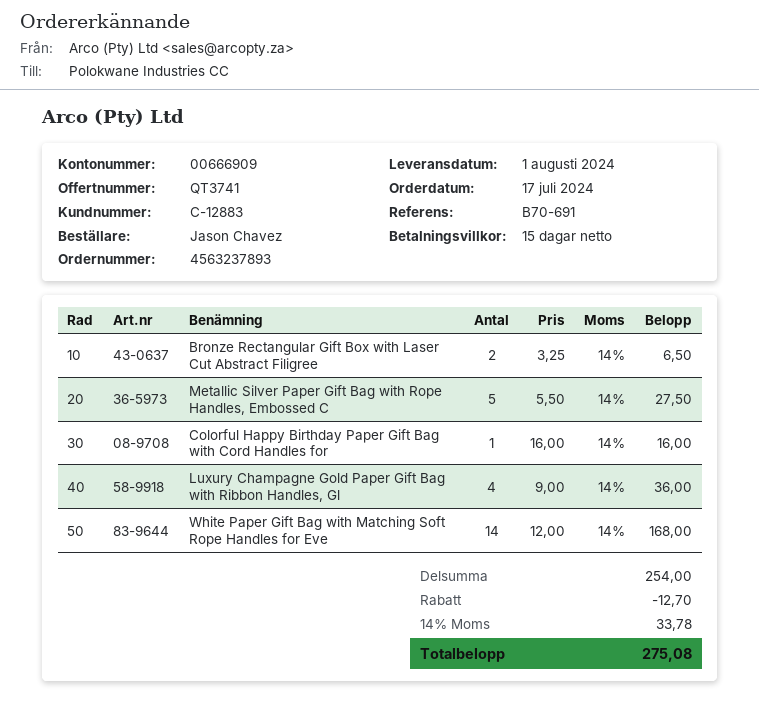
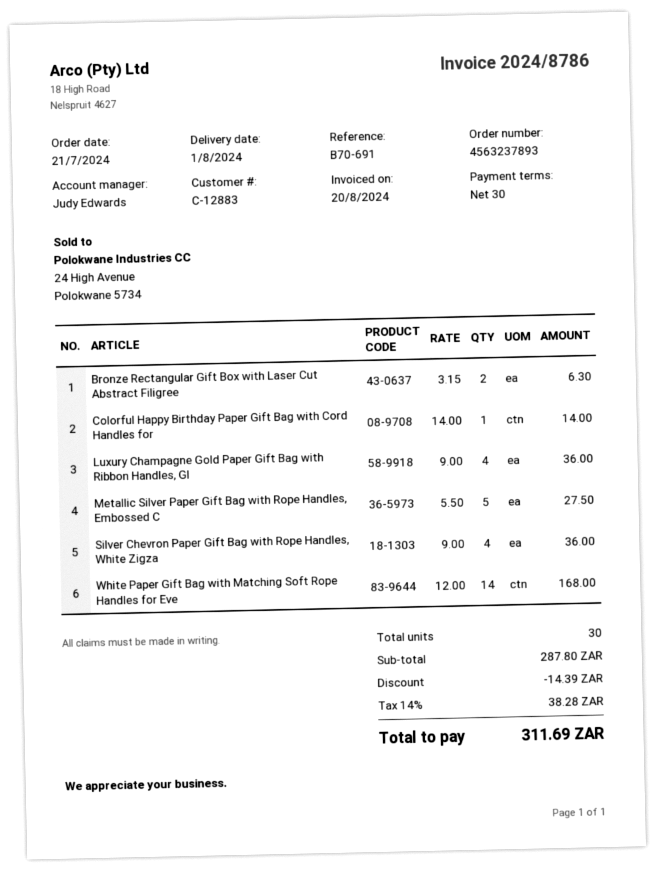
order date: 2024-07-17 -> 2024-07-21
payment terms: 15 days -> 30 days
Bronze Rectangular Gift Box with Laser Cut Abstract Filigree: 2 x 3.25 = 6.50 -> 2 x 3.15 = 6.30
Colorful Happy Birthday Paper Gift Bag with Cord Handles for: 1 x 16.00 = 16.00 -> 1 x 14.00 = 14.00
Silver Chevron Paper Gift Bag with Rope Handles, White Zigza: none -> 4 x 9.00 = 36.00
subtotal: 254.00 -> 287.80
discount: 12.70 -> 14.39
tax: 14% = 33.78 -> 14% = 38.28
total: 275.08 -> 311.69

